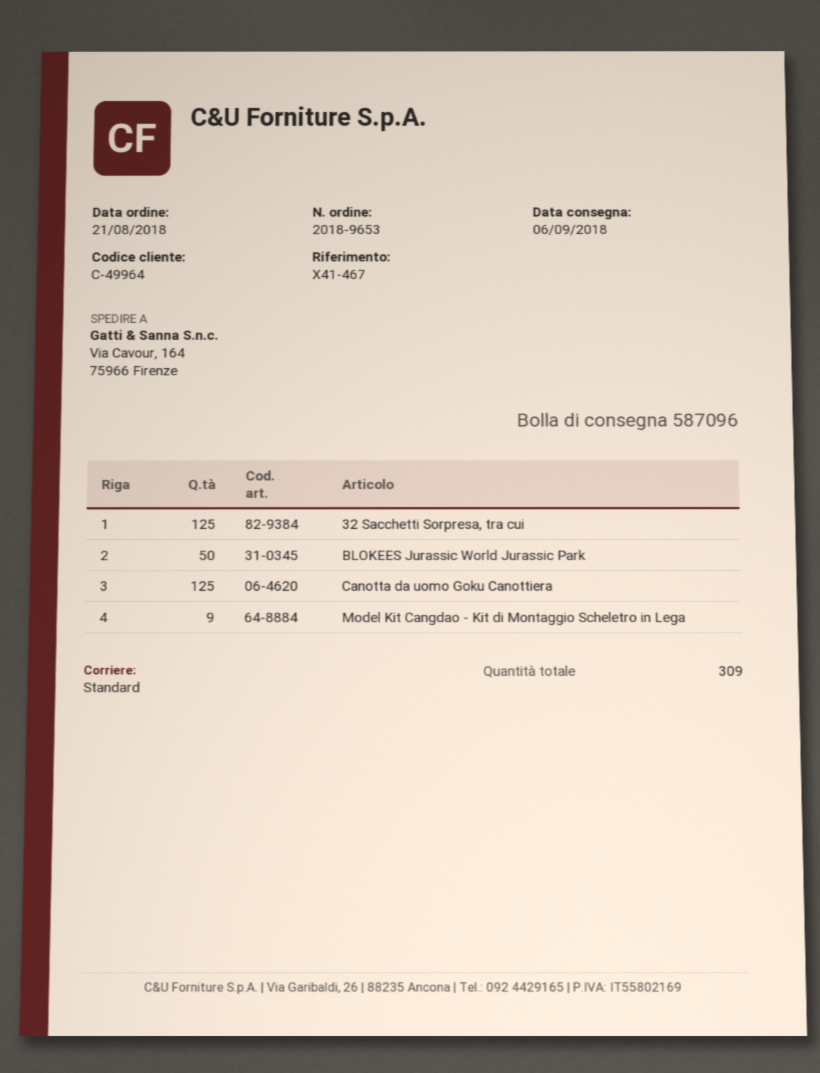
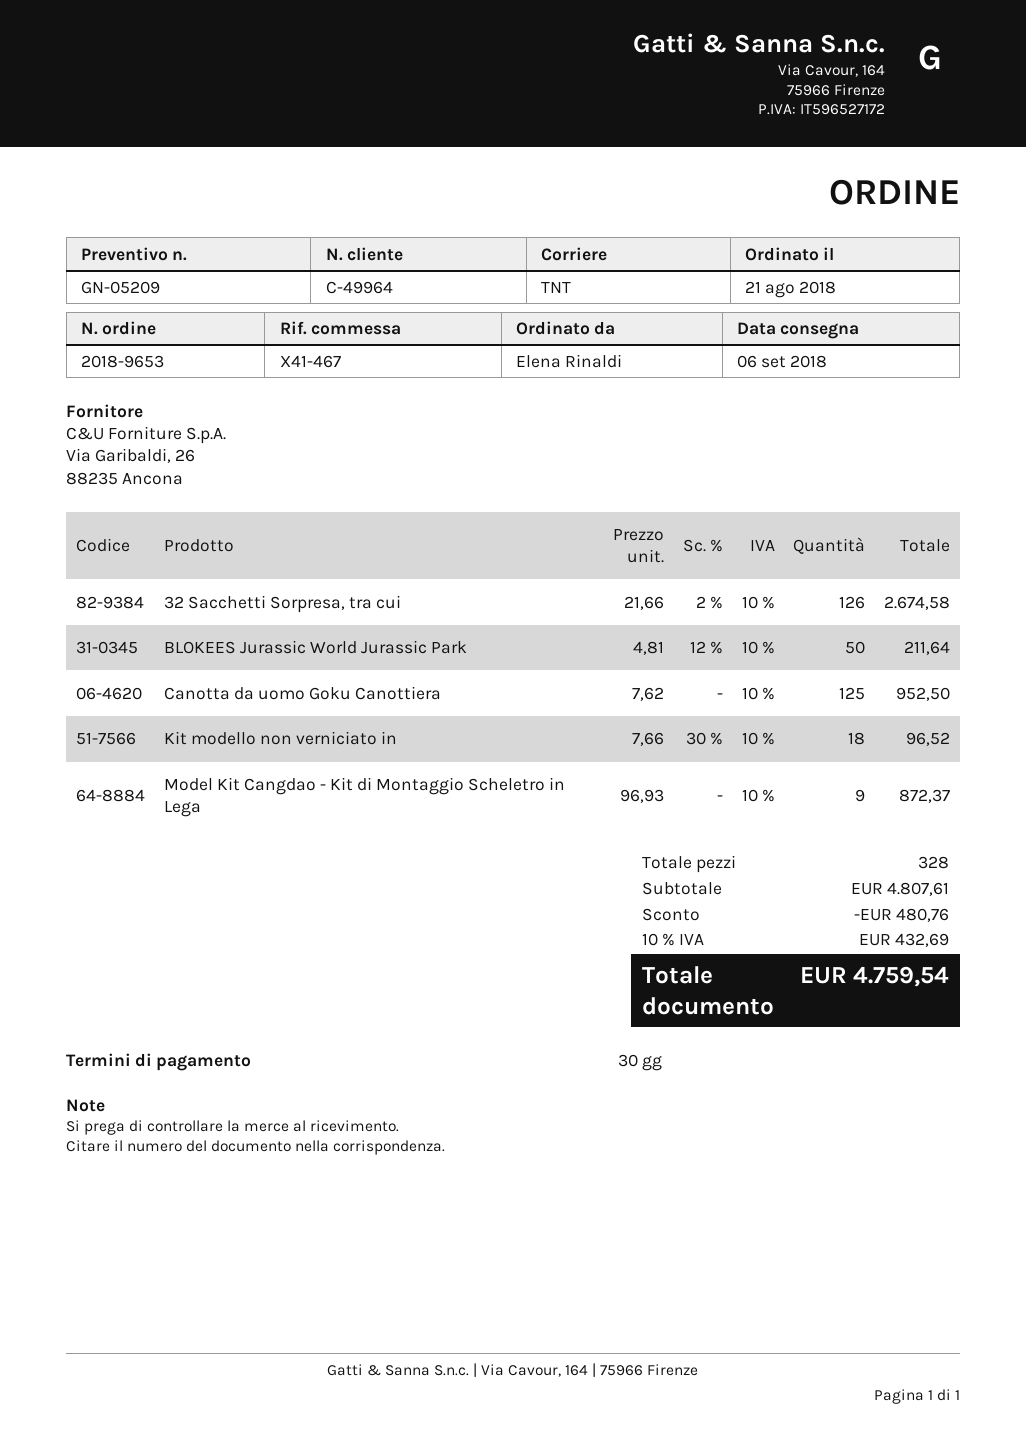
shipping method: standard -> TNT
32 Sacchetti Sorpresa, tra cui: 125 -> 126
Kit modello non verniciato in: none -> 18
total quantity: 309 -> 328

